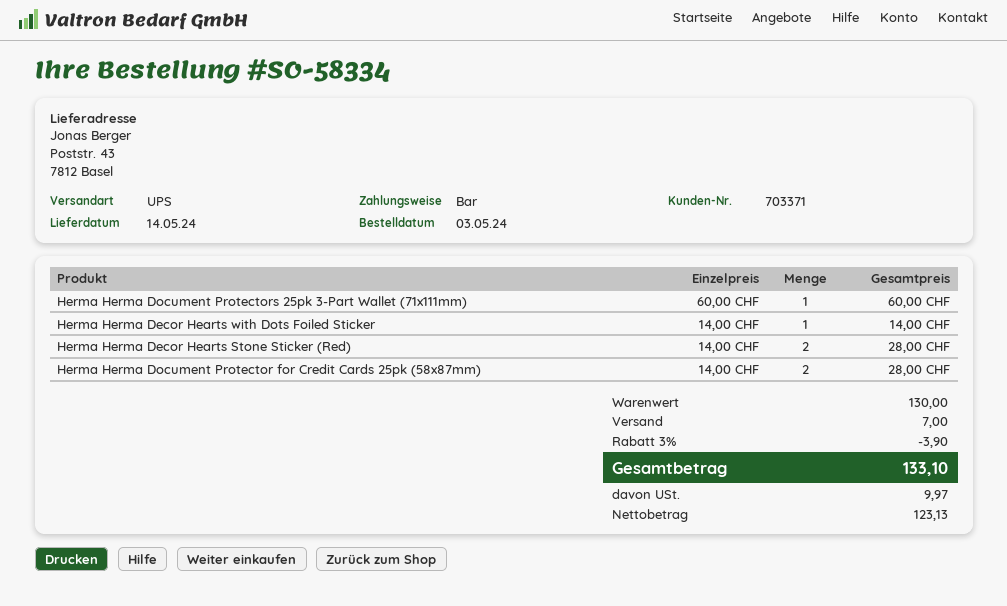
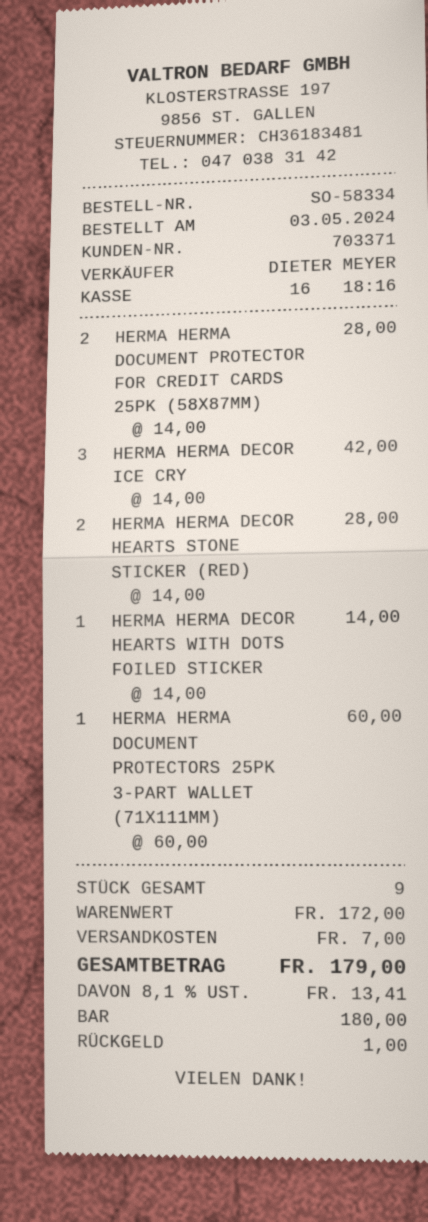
HERMA HERMA DECOR ICE CRY: none -> 3 x 14.00 = 42.00
subtotal: 130.00 -> 172.00
discount: 3% = 3.90 -> none
tax: 9.97 -> 13.41
total: 133.10 -> 179.00

